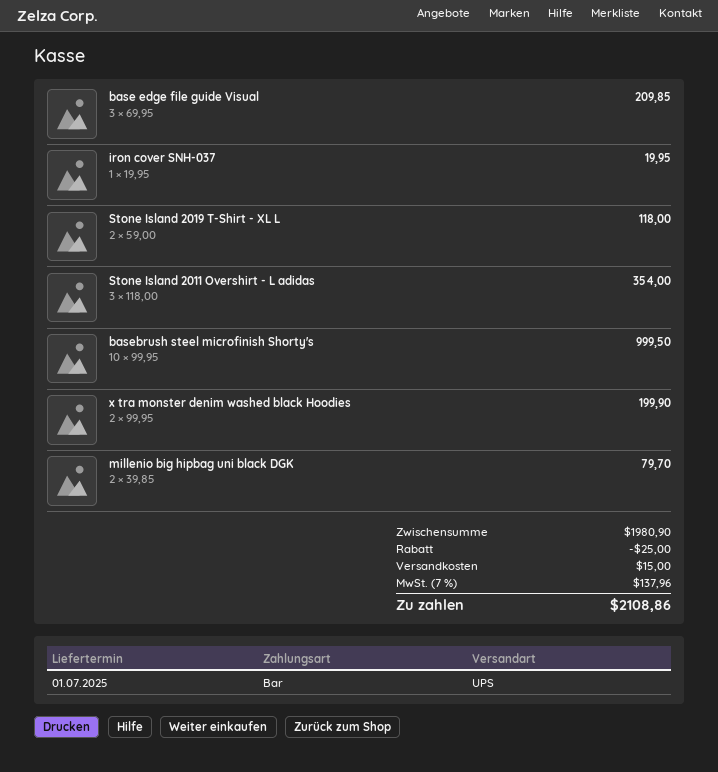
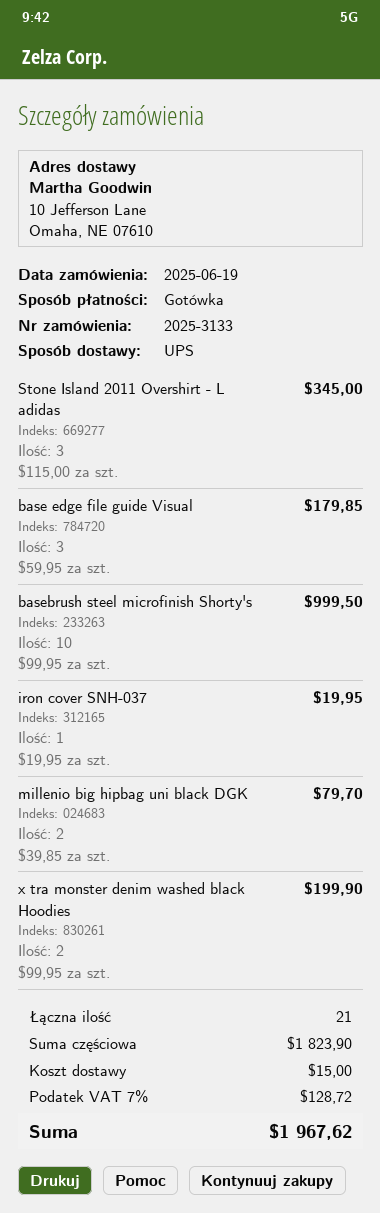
base edge file guide Visual: 3 x 69.95 = 209.85 -> 3 x 59.95 = 179.85
Stone Island 2019 T-Shirt - XL L: 2 x 59.00 = 118.00 -> none
Stone Island 2011 Overshirt - L adidas: 3 x 118.00 = 354.00 -> 3 x 115.00 = 345.00
subtotal: 1980.90 -> 1823.90
discount: 25.00 -> none
tax: 7% = 137.96 -> 7% = 128.72
total: 2108.86 -> 1967.62

